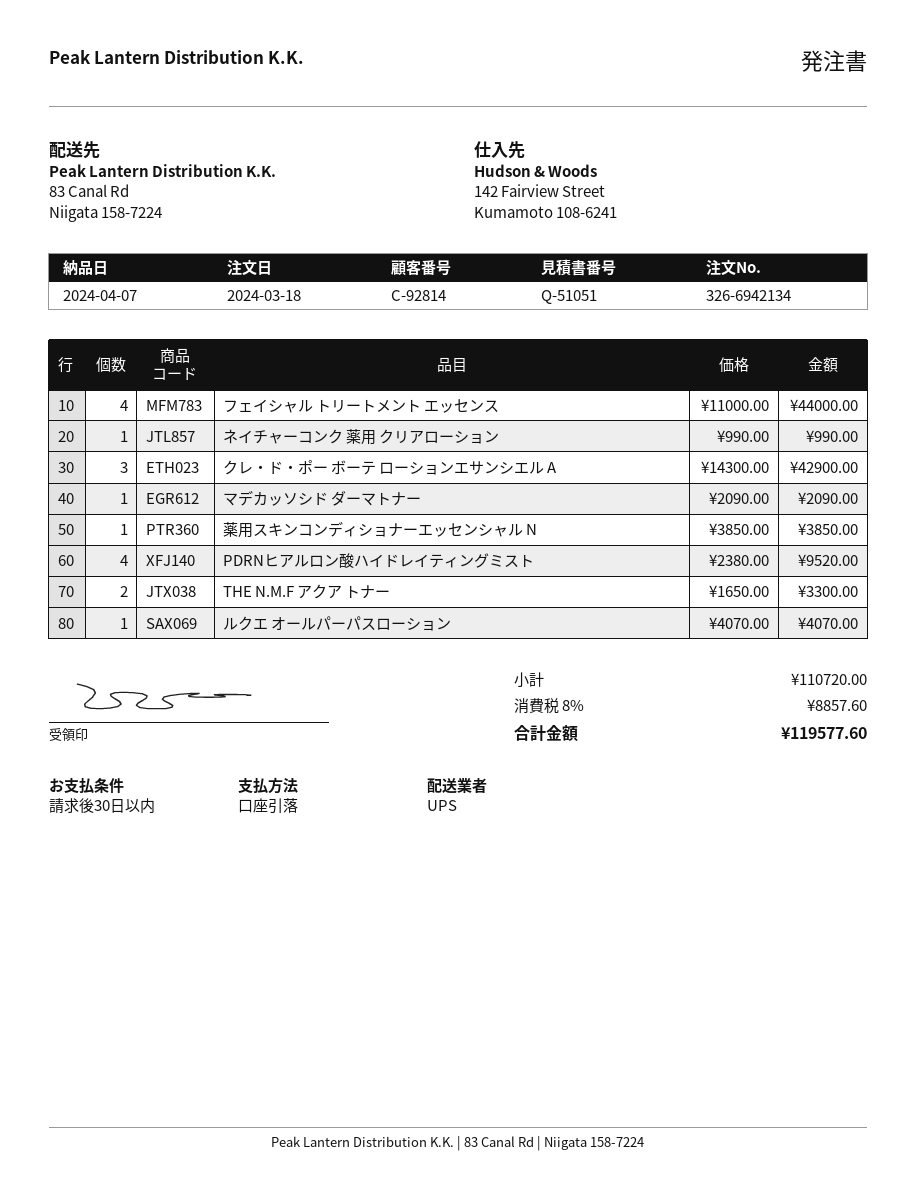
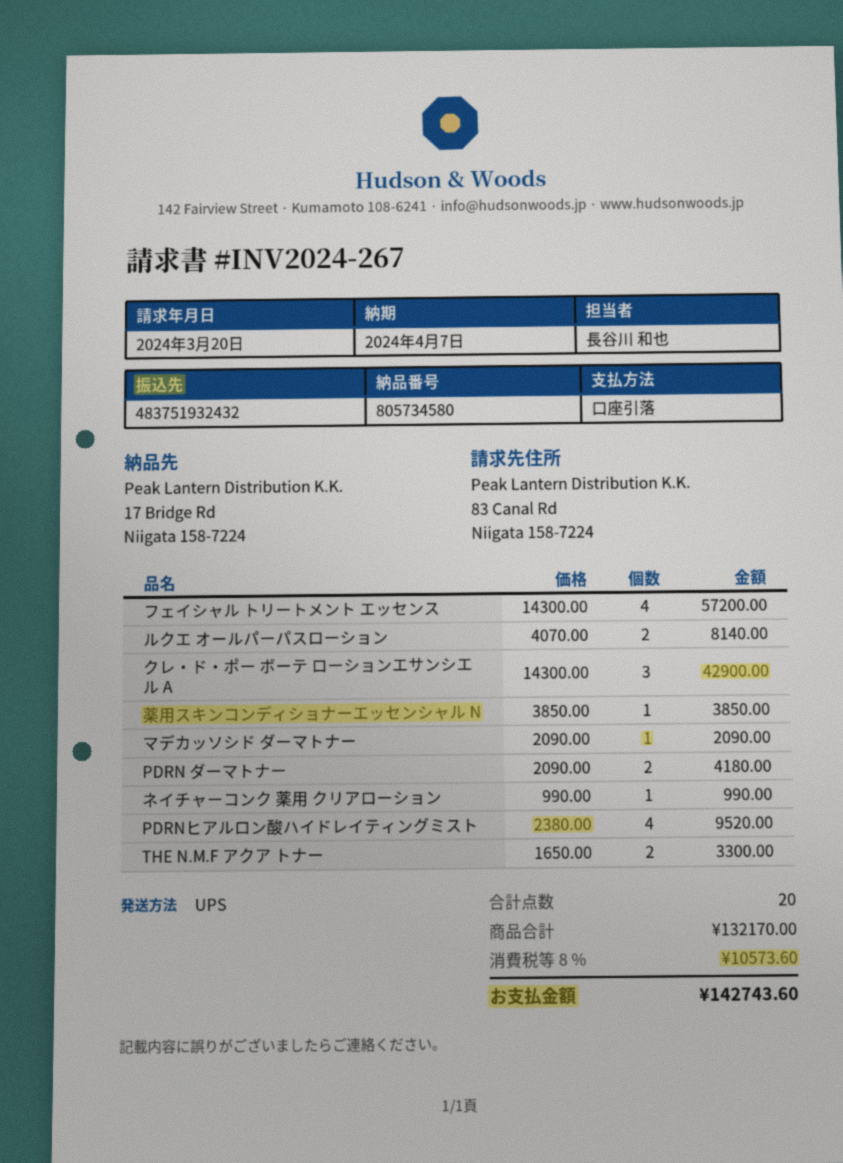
ship to: 83 Canal Rd, Niigata 158-7224 -> 17 Bridge Rd, Niigata 158-7224
フェイシャル トリートメント エッセンス: 4 x 11000.00 = 44000.00 -> 4 x 14300.00 = 57200.00
ルクエ オールパーパスローション: 1 x 4070.00 = 4070.00 -> 2 x 4070.00 = 8140.00
PDRN ダーマトナー: none -> 2 x 2090.00 = 4180.00
subtotal: 110720.00 -> 132170.00
tax: 8% = 8857.60 -> 8% = 10573.60
total: 119577.60 -> 142743.60

